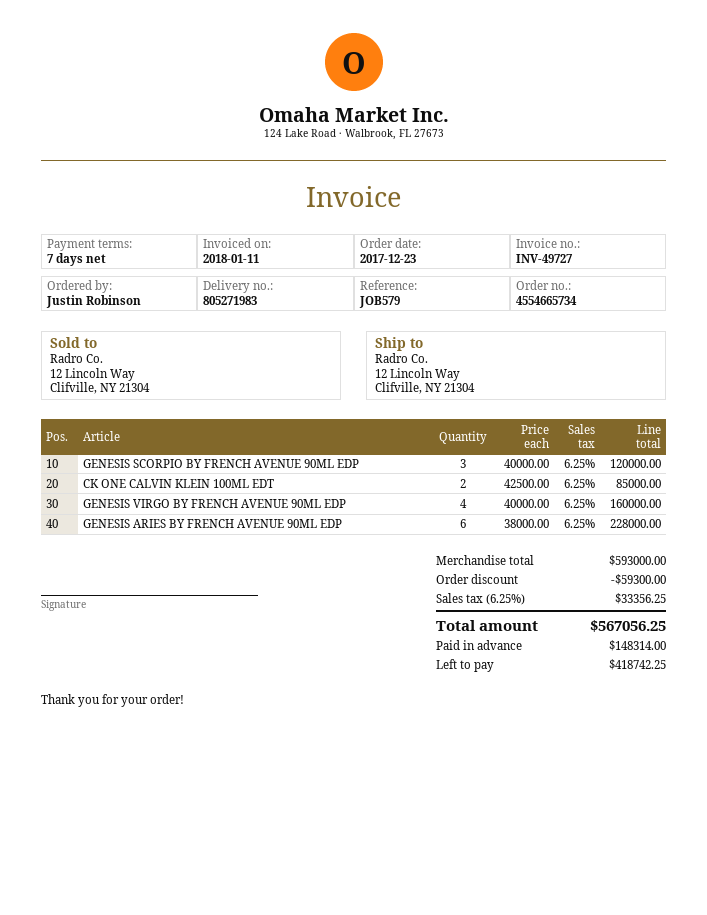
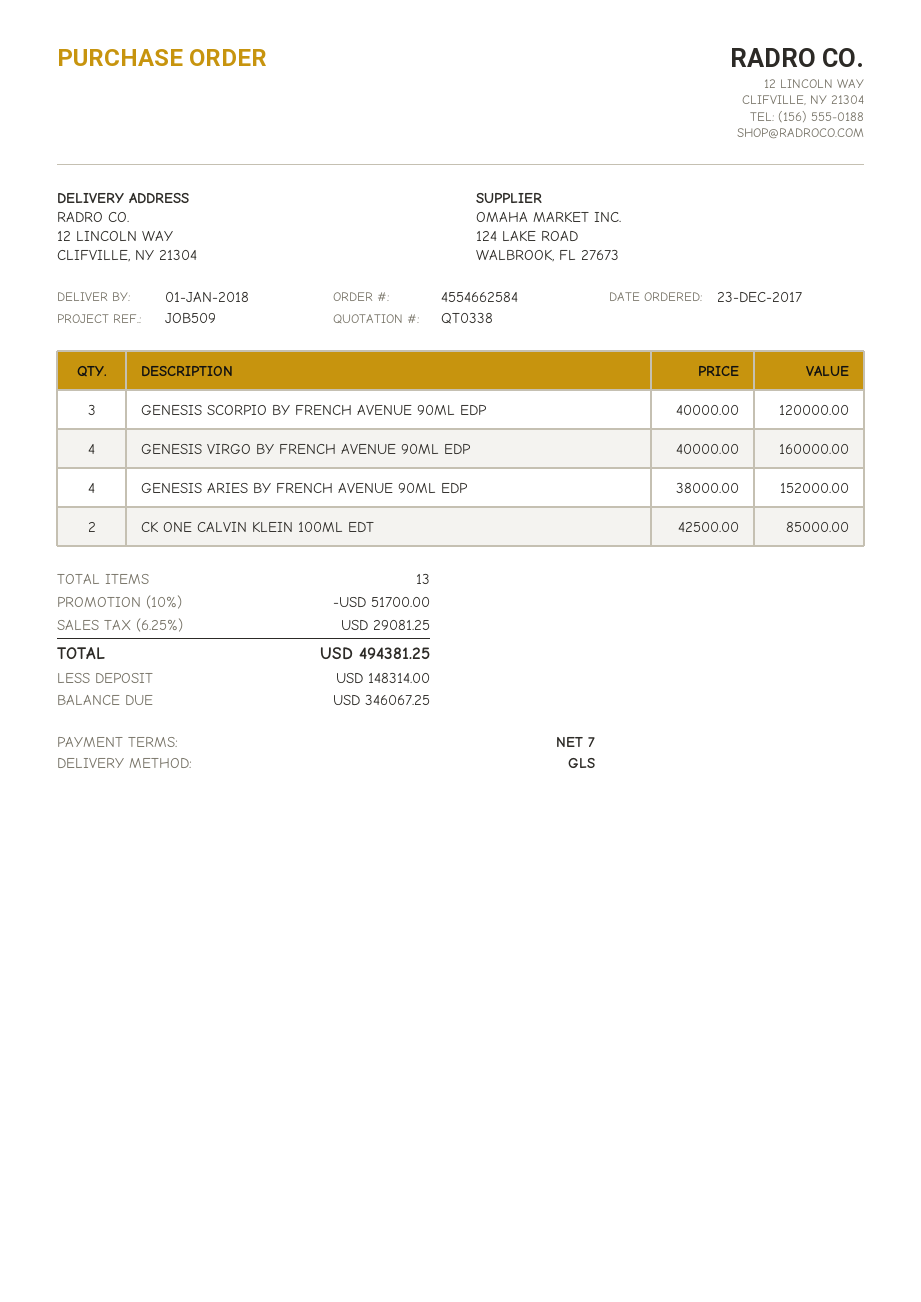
order number: 4554665734 -> 4554662584
reference: JOB579 -> JOB509
GENESIS ARIES BY FRENCH AVENUE 90ML EDP: 6 x 38000.00 = 228000.00 -> 4 x 38000.00 = 152000.00
discount: 59300.00 -> 51700.00
tax: 6.25% = 33356.25 -> 6.25% = 29081.25
total: 567056.25 -> 494381.25
balance: 418742.25 -> 346067.25

